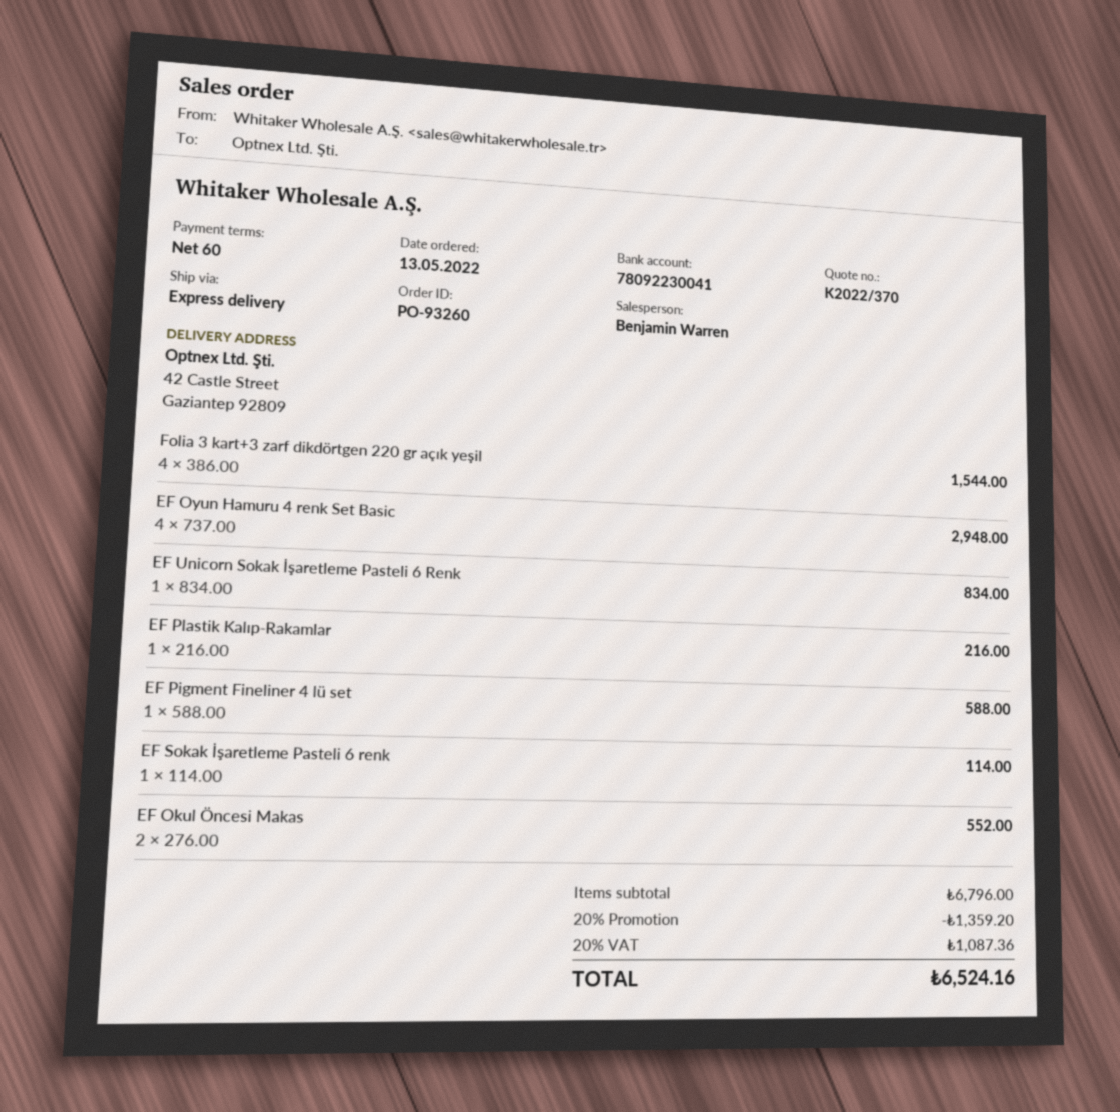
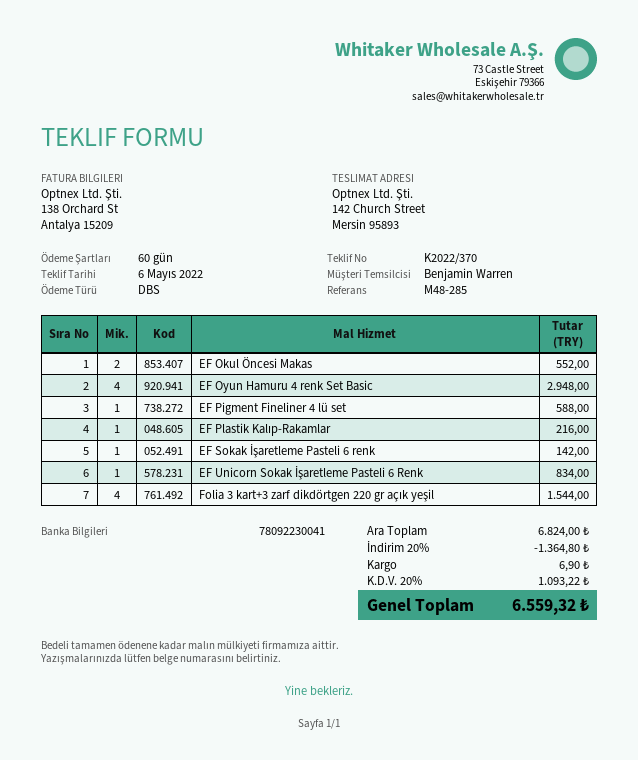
ship to: 42 Castle Street, Gaziantep 92809 -> 142 Church Street, Mersin 95893
EF Sokak İşaretleme Pasteli 6 renk: 1 for 114.00 -> 1 for 142.00
subtotal: 6796.00 -> 6824.00
discount: 20% = 1359.20 -> 20% = 1364.80
shipping: none -> 6.90
tax: 20% = 1087.36 -> 20% = 1093.22
total: 6524.16 -> 6559.32

